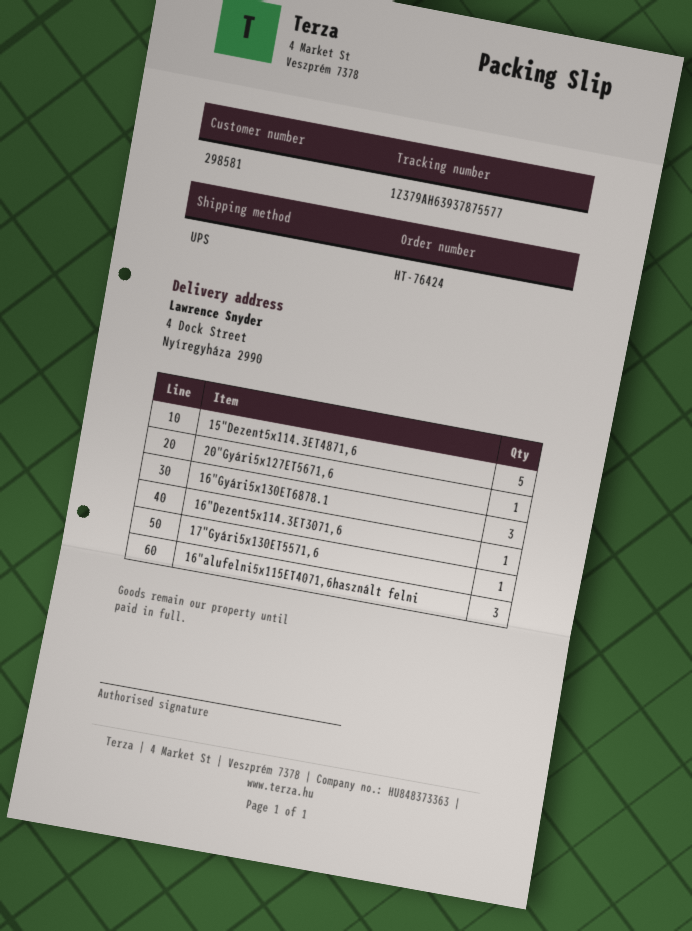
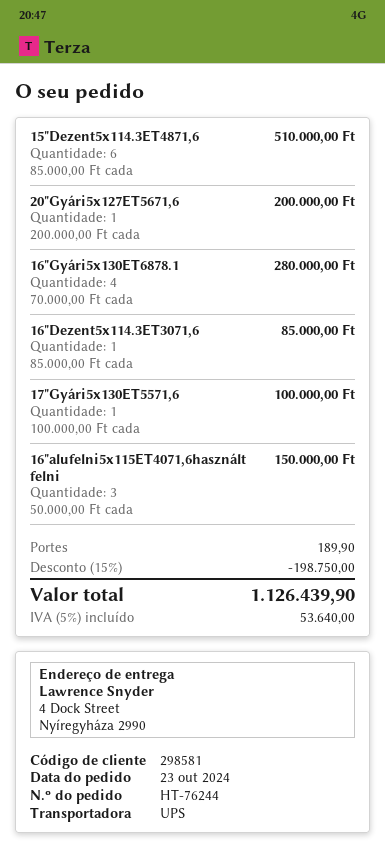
order number: HT-76424 -> HT-76244
15"Dezent5x114.3ET4871,6: 5 -> 6
16"Gyári5x130ET6878.1: 3 -> 4

